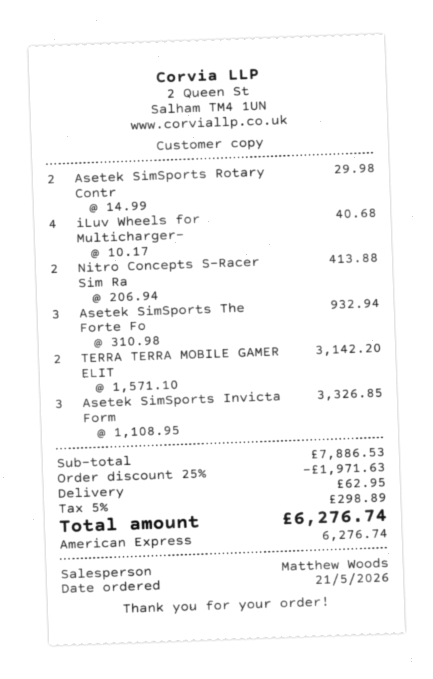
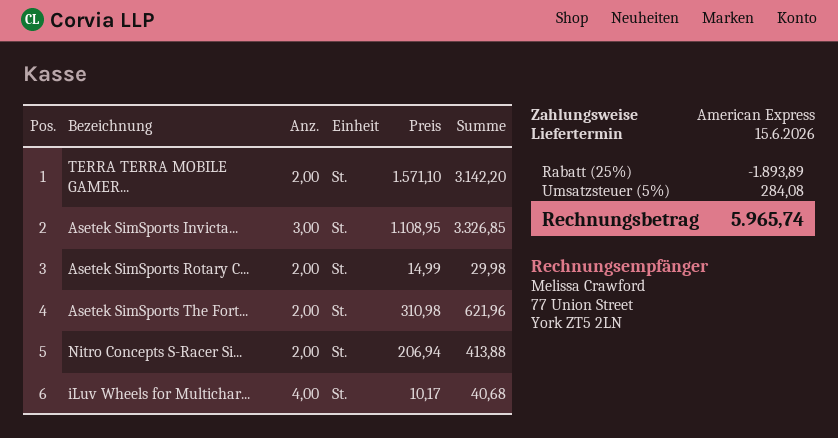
Asetek SimSports The Forte Fo: 3 x 310.98 = 932.94 -> 2 x 310.98 = 621.96
discount: 25% = 1971.63 -> 25% = 1893.89
shipping: 62.95 -> none
tax: 5% = 298.89 -> 5% = 284.08
total: 6276.74 -> 5965.74

